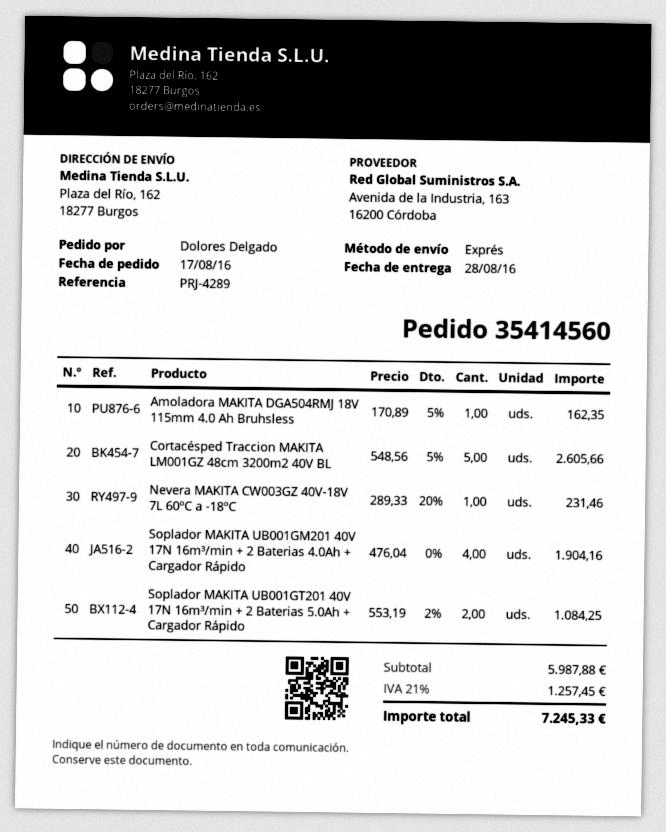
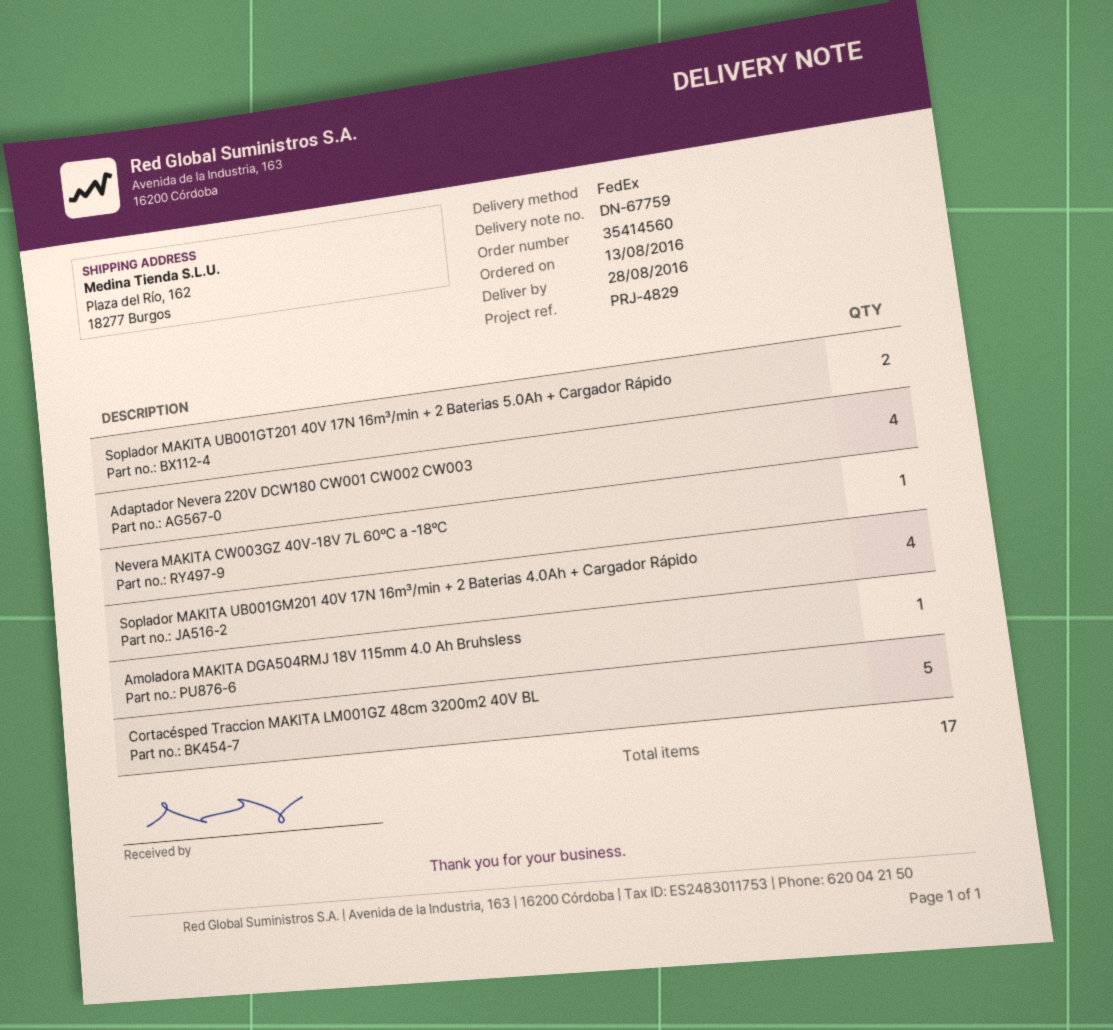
order date: 2016-08-17 -> 2016-08-13
reference: PRJ-4289 -> PRJ-4829
shipping method: express -> FedEx
Adaptador Nevera 220V DCW180 CW001 CW002 CW003: none -> 4

